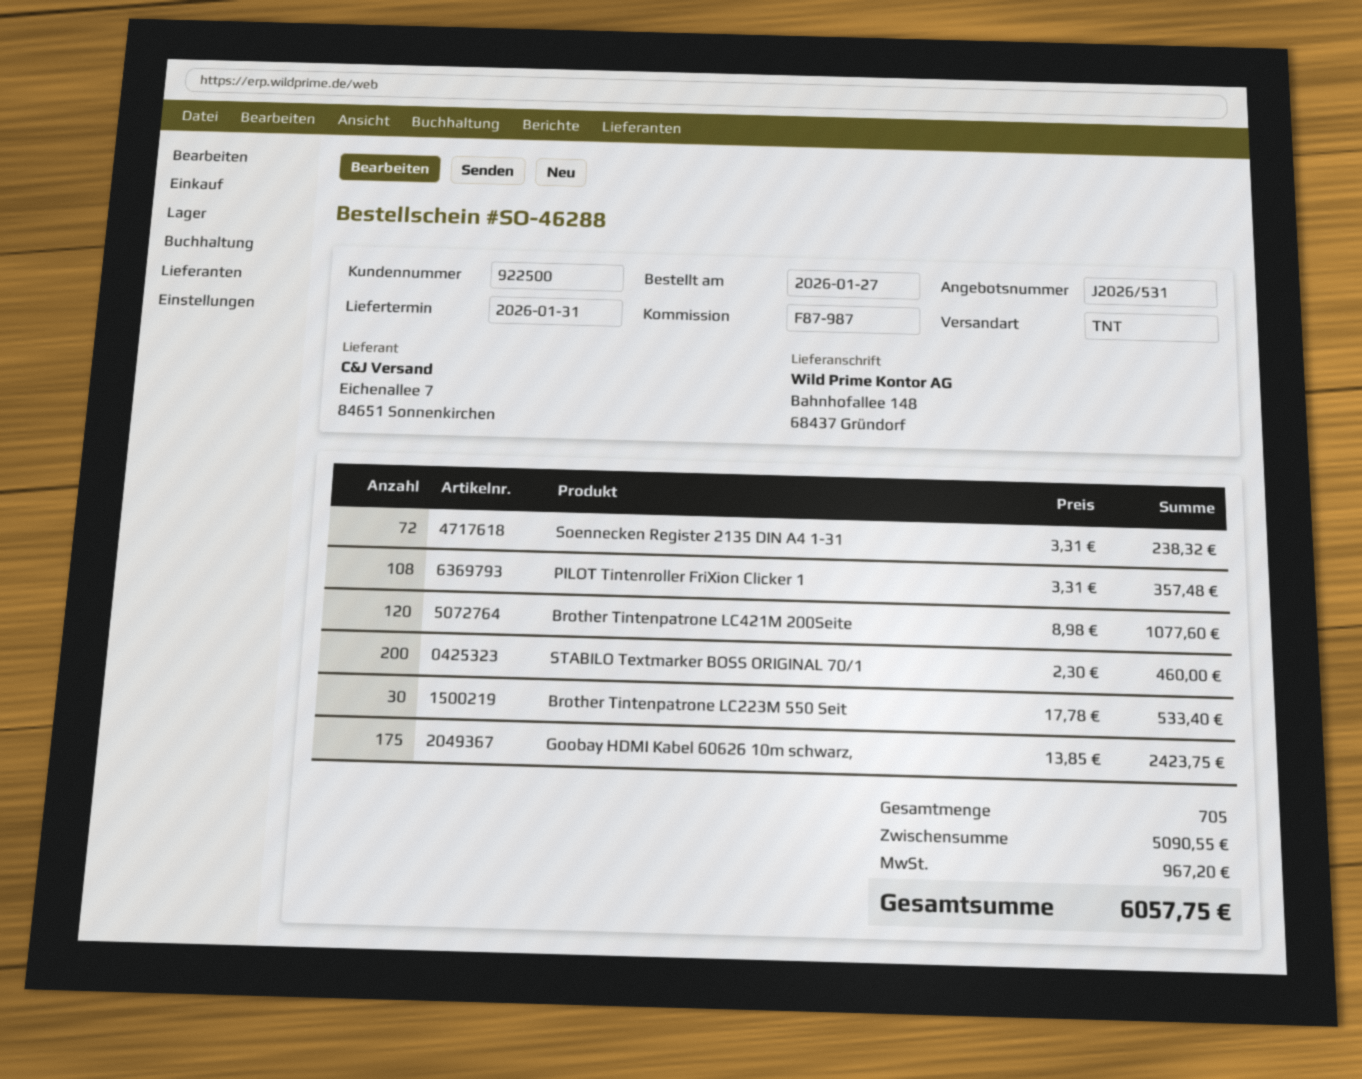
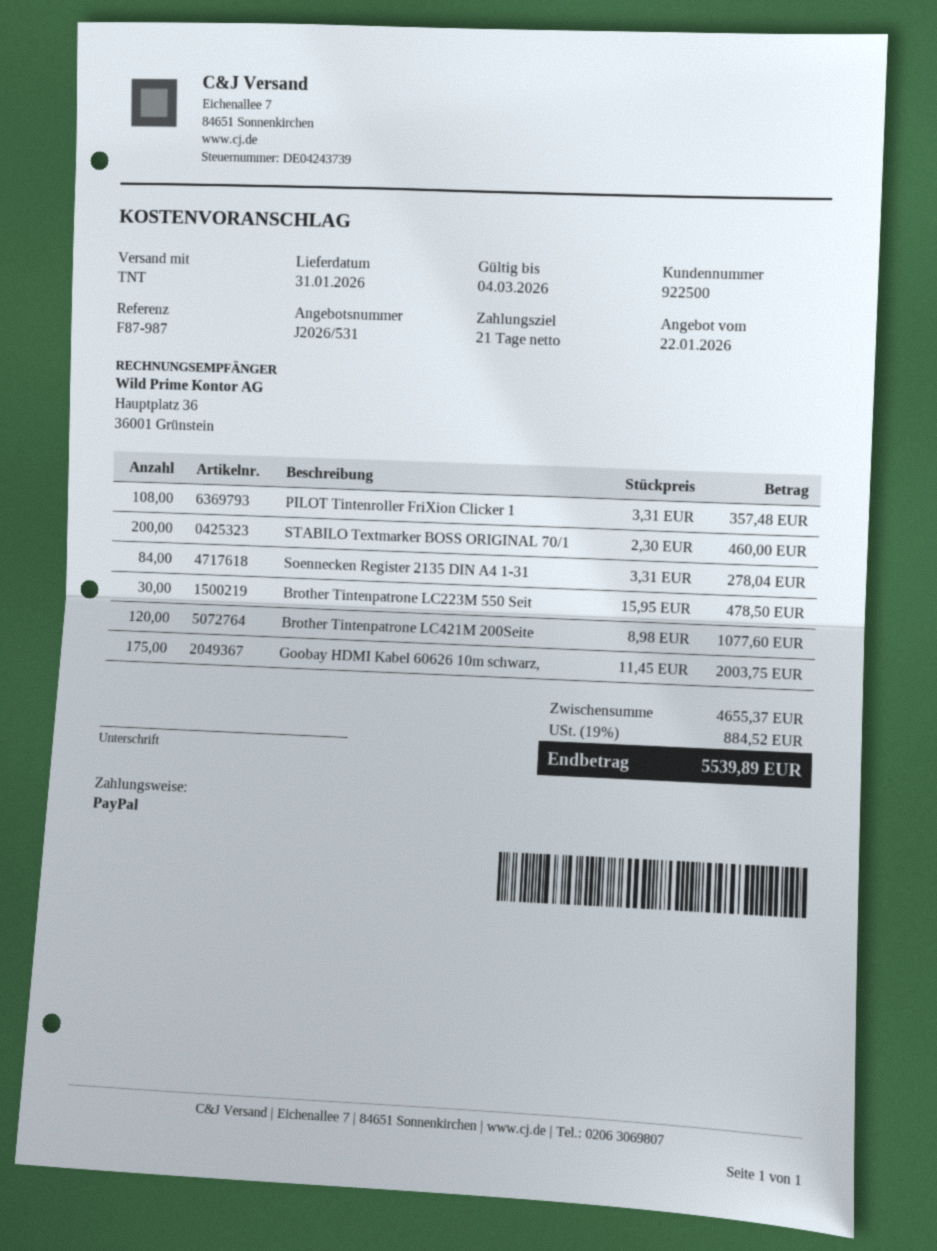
Soennecken Register 2135 DIN A4 1-31: 72 x 3.31 = 238.32 -> 84 x 3.31 = 278.04
Brother Tintenpatrone LC223M 550 Seit: 30 x 17.78 = 533.40 -> 30 x 15.95 = 478.50
Goobay HDMI Kabel 60626 10m schwarz,: 175 x 13.85 = 2423.75 -> 175 x 11.45 = 2003.75
subtotal: 5090.55 -> 4655.37
tax: 967.20 -> 884.52
total: 6057.75 -> 5539.89

